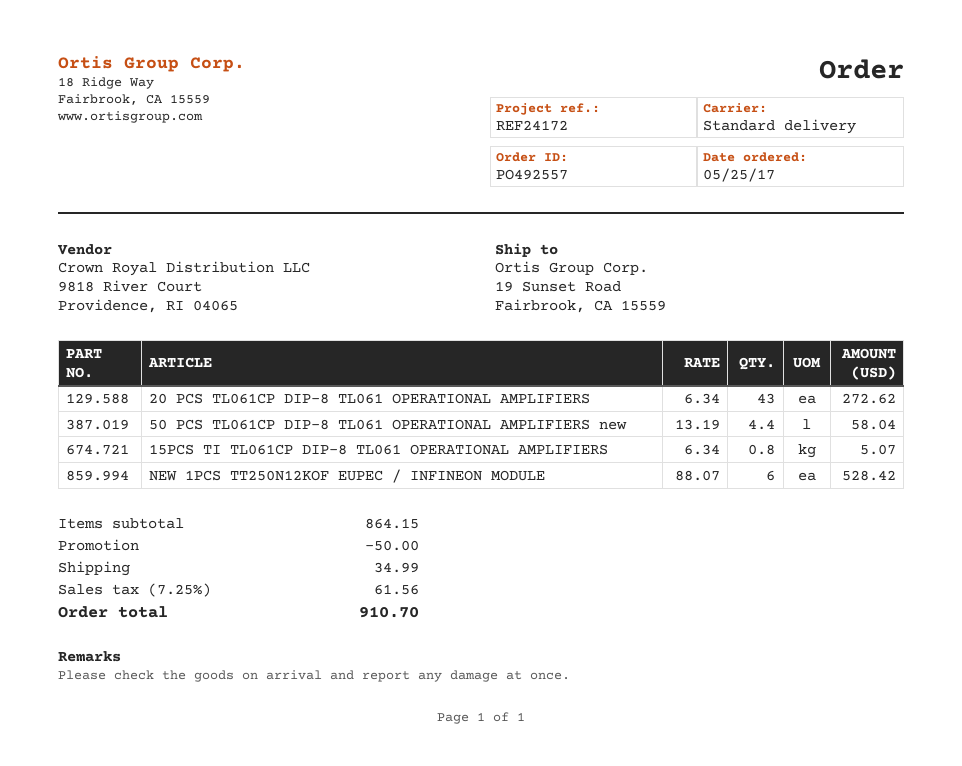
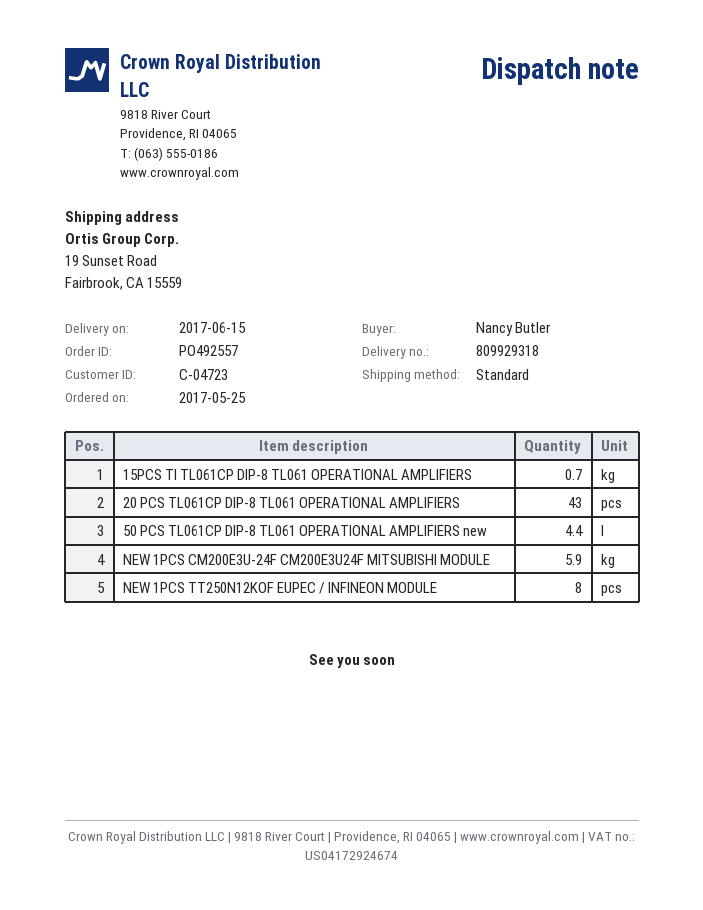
15PCS TI TL061CP DIP-8 TL061 OPERATIONAL AMPLIFIERS: 0.8 -> 0.7
NEW 1PCS TT250N12KOF EUPEC / INFINEON MODULE: 6 -> 8
NEW 1PCS CM200E3U-24F CM200E3U24F MITSUBISHI MODULE: none -> 5.9

